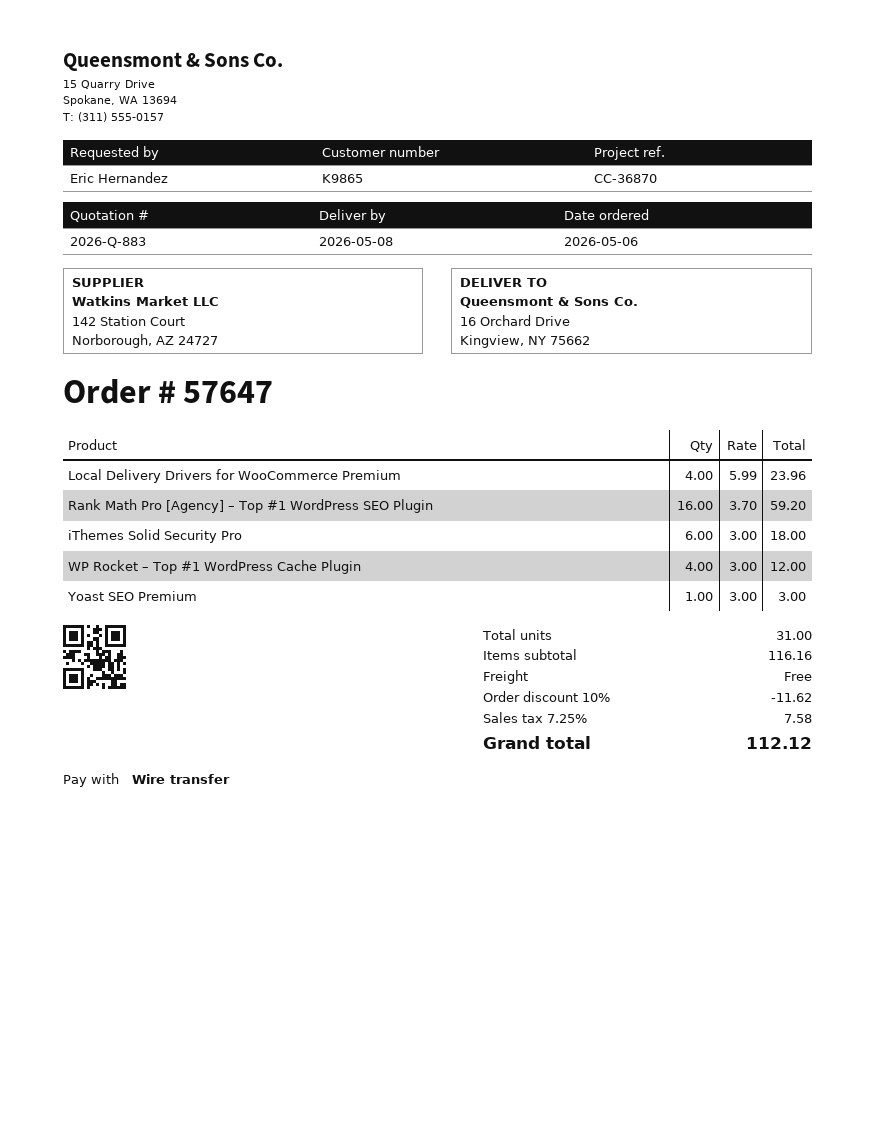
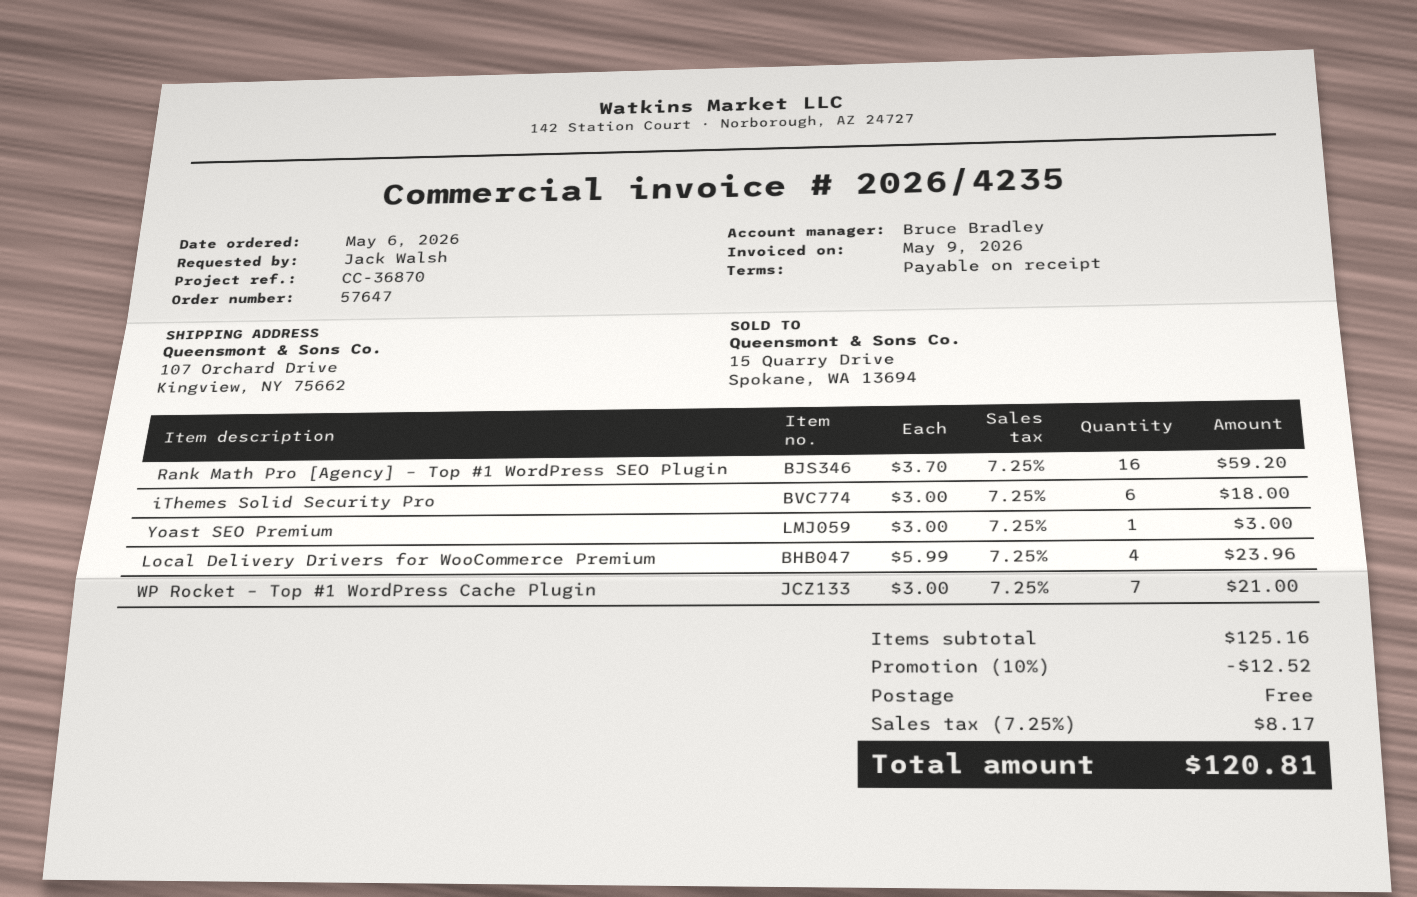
ordered by: Eric Hernandez -> Jack Walsh
ship to: 16 Orchard Drive, Kingview, NY 75662 -> 107 Orchard Drive, Kingview, NY 75662
WP Rocket – Top #1 WordPress Cache Plugin: 4 x 3.00 = 12.00 -> 7 x 3.00 = 21.00
subtotal: 116.16 -> 125.16
discount: 10% = 11.62 -> 10% = 12.52
tax: 7.25% = 7.58 -> 7.25% = 8.17
total: 112.12 -> 120.81

